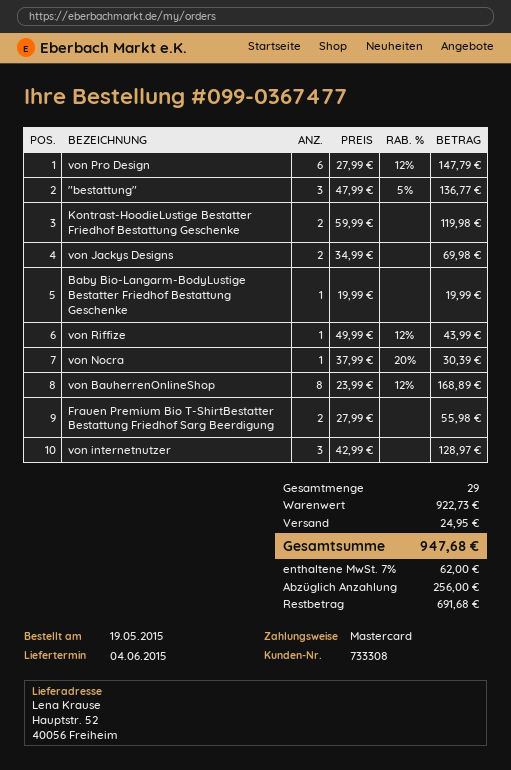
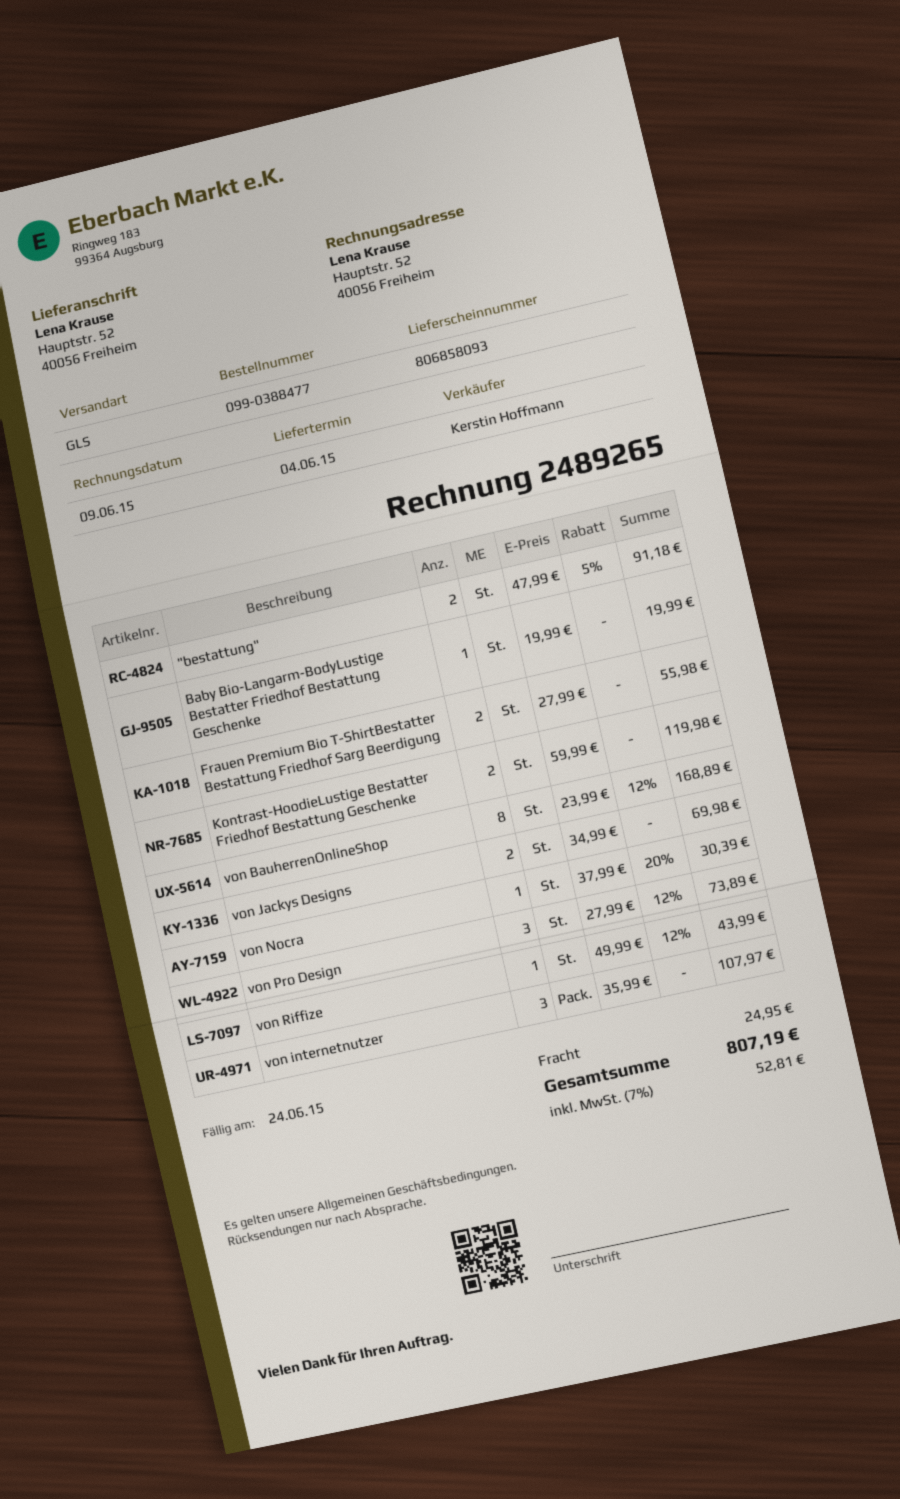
order number: 099-0367477 -> 099-0388477
von Pro Design: 6 x 27.99 - 12% = 147.79 -> 3 x 27.99 - 12% = 73.89
"bestattung": 3 x 47.99 - 5% = 136.77 -> 2 x 47.99 - 5% = 91.18
von internetnutzer: 3 x 42.99 = 128.97 -> 3 x 35.99 = 107.97
tax: 7% = 62.00 -> 7% = 52.81
total: 947.68 -> 807.19

